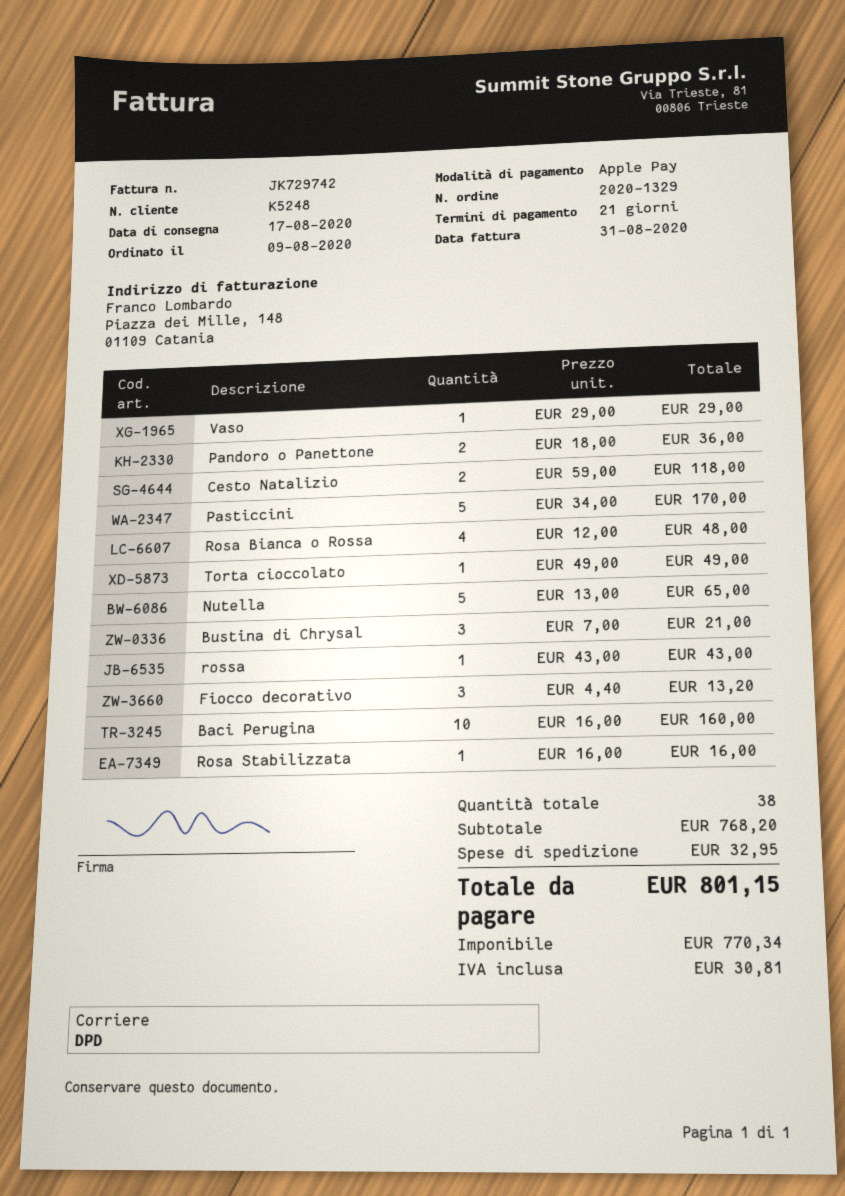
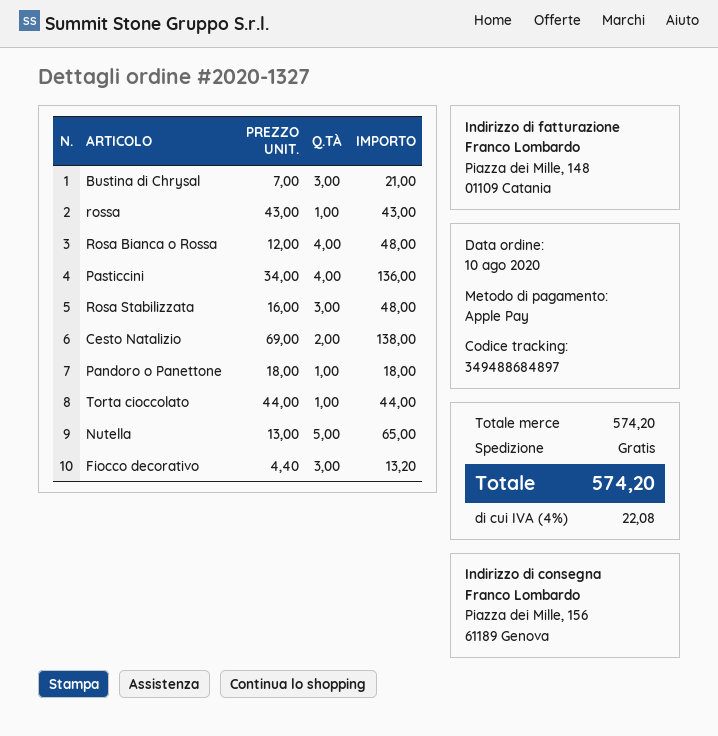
order number: 2020-1329 -> 2020-1327
order date: 2020-08-09 -> 2020-08-10
Vaso: 1 x 29.00 = 29.00 -> none
Pandoro o Panettone: 2 x 18.00 = 36.00 -> 1 x 18.00 = 18.00
Cesto Natalizio: 2 x 59.00 = 118.00 -> 2 x 69.00 = 138.00
Pasticcini: 5 x 34.00 = 170.00 -> 4 x 34.00 = 136.00
Torta cioccolato: 1 x 49.00 = 49.00 -> 1 x 44.00 = 44.00
Baci Perugina: 10 x 16.00 = 160.00 -> none
Rosa Stabilizzata: 1 x 16.00 = 16.00 -> 3 x 16.00 = 48.00
subtotal: 768.20 -> 574.20
shipping: 32.95 -> 0.00
tax: 30.81 -> 22.08
total: 801.15 -> 574.20

